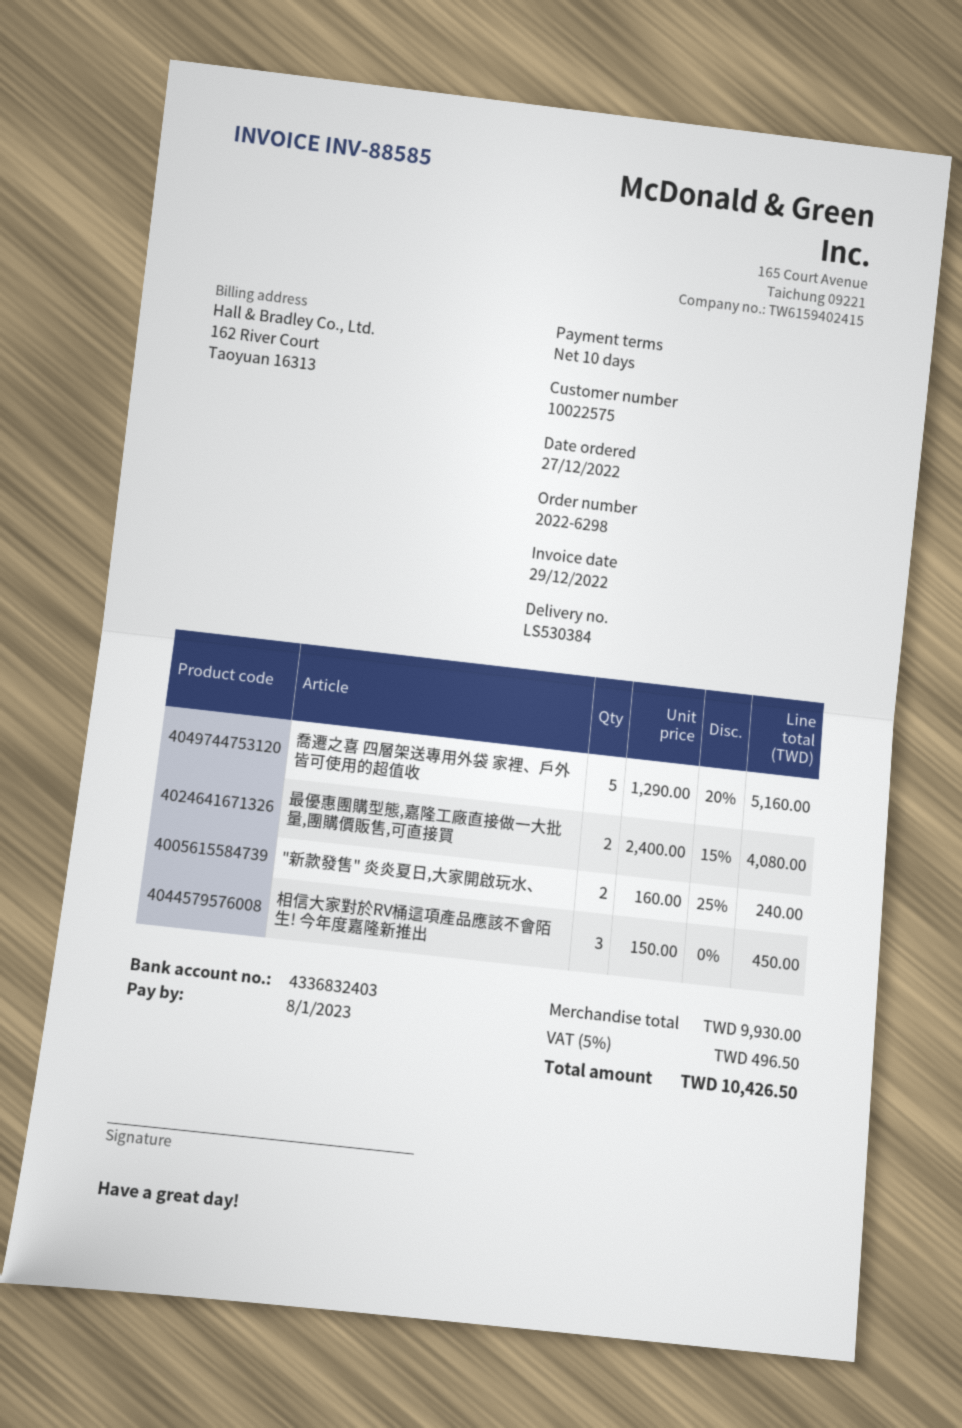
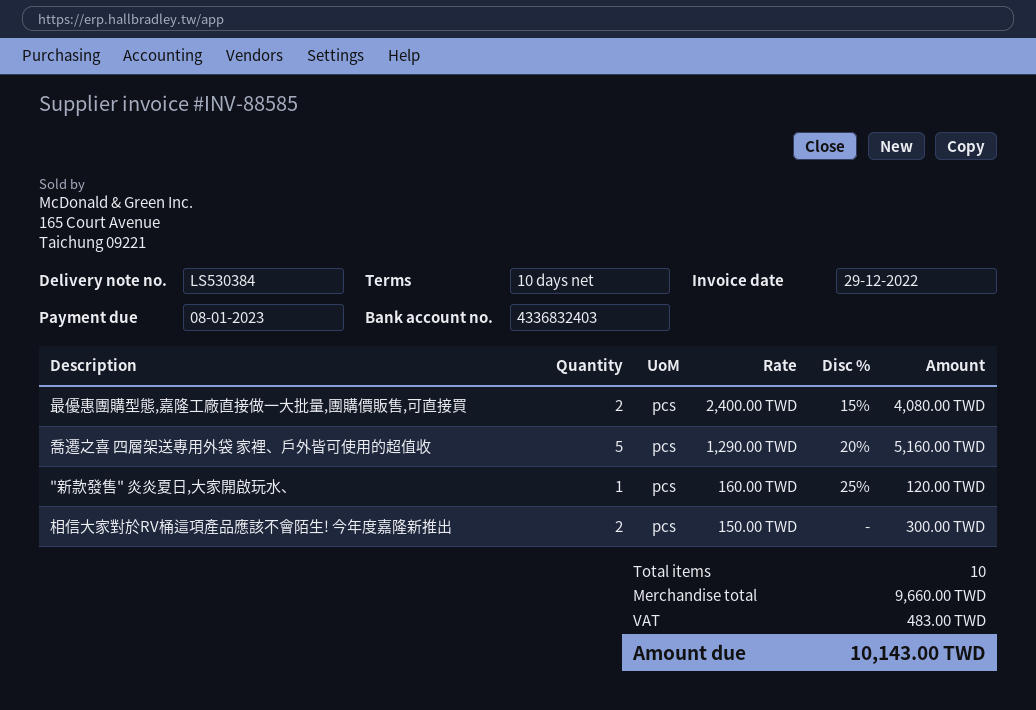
"新款發售" 炎炎夏日,大家開啟玩水、: 2 x 160.00 - 25% = 240.00 -> 1 x 160.00 - 25% = 120.00
相信大家對於RV桶這項產品應該不會陌生! 今年度嘉隆新推出: 3 x 150.00 = 450.00 -> 2 x 150.00 = 300.00
subtotal: 9930.00 -> 9660.00
tax: 496.50 -> 483.00
total: 10426.50 -> 10143.00

